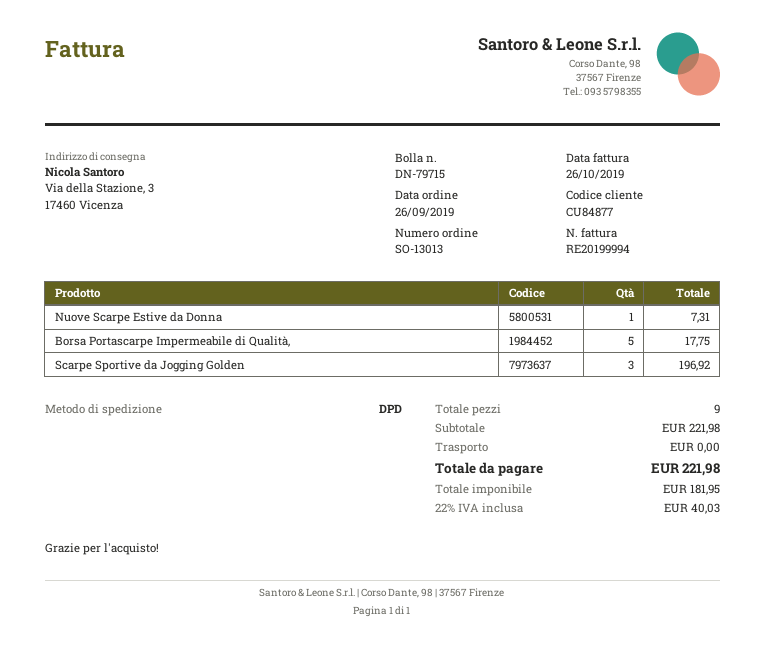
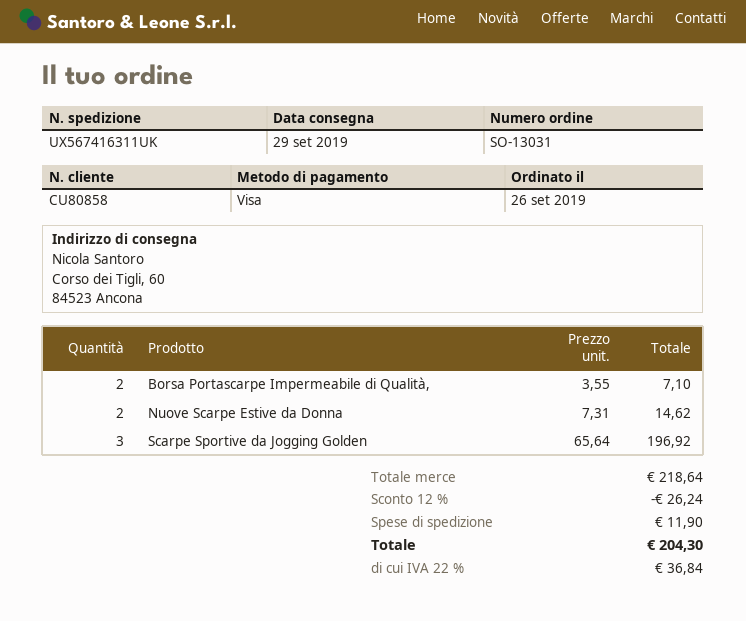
order number: SO-13013 -> SO-13031
customer number: CU84877 -> CU80858
ship to: Via della Stazione, 3, 17460 Vicenza -> Corso dei Tigli, 60, 84523 Ancona
Nuove Scarpe Estive da Donna: 1 for 7.31 -> 2 for 14.62
Borsa Portascarpe Impermeabile di Qualità,: 5 for 17.75 -> 2 for 7.10
subtotal: 221.98 -> 218.64
discount: none -> 12% = 26.24
shipping: 0.00 -> 11.90
tax: 22% = 40.03 -> 22% = 36.84
total: 221.98 -> 204.30

